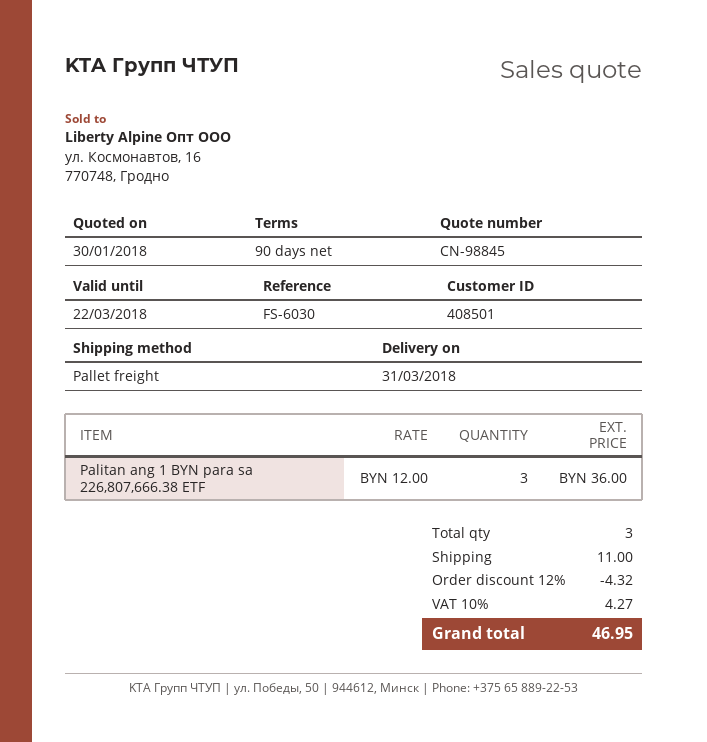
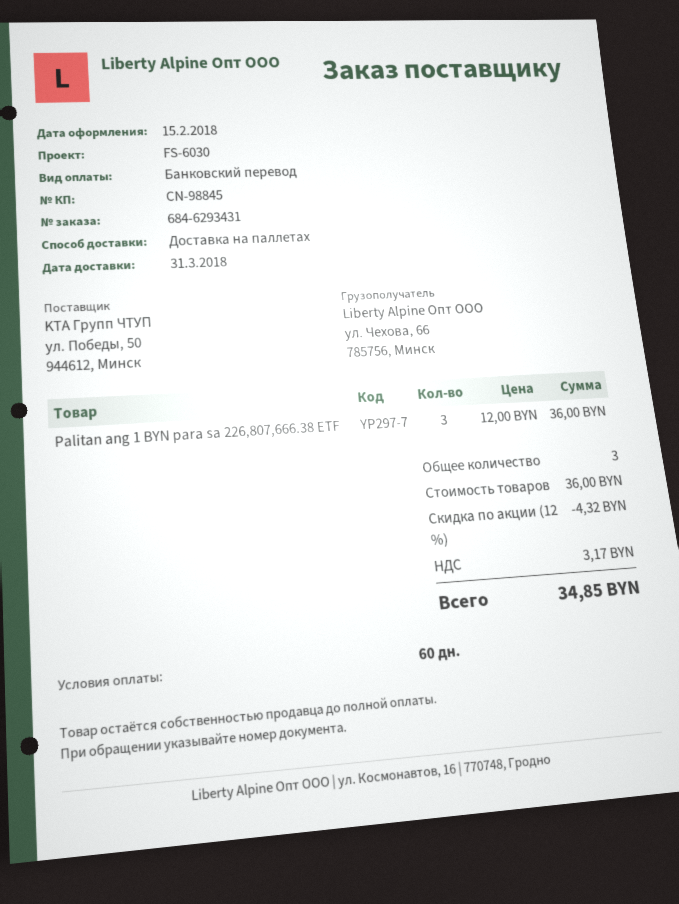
payment terms: 90 days -> 60 days
shipping: 11.00 -> none
tax: 4.27 -> 3.17
total: 46.95 -> 34.85

